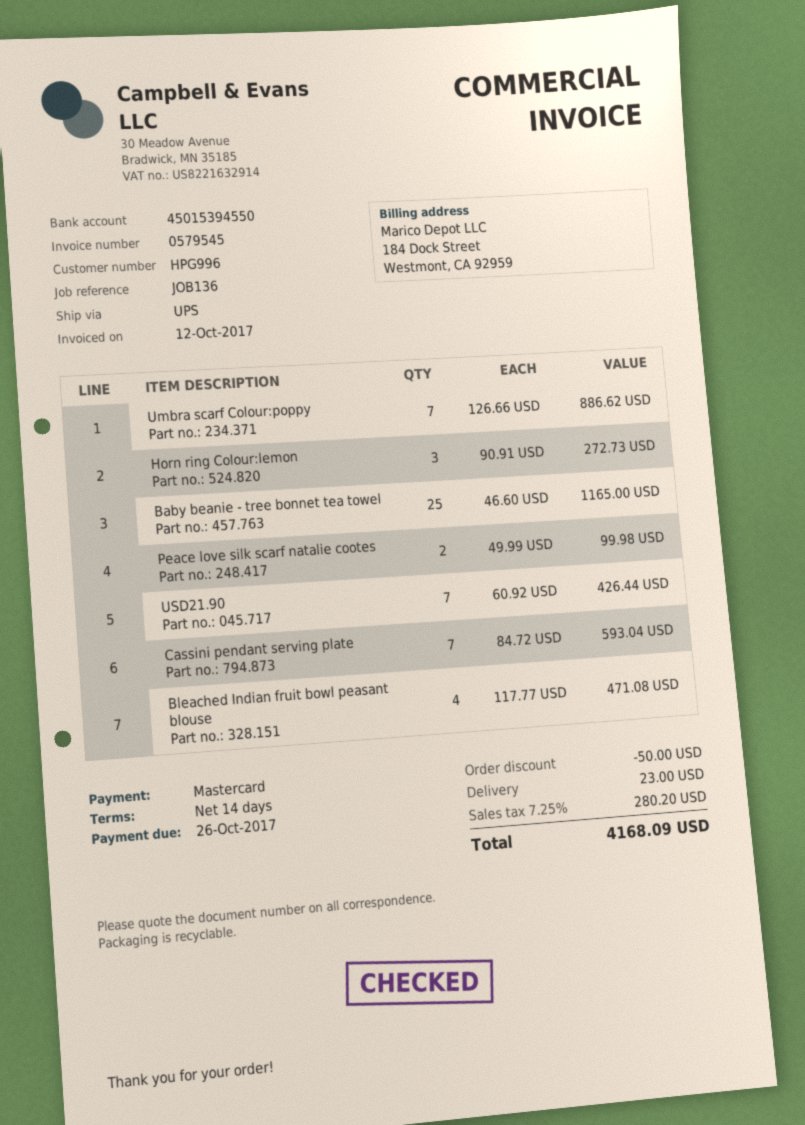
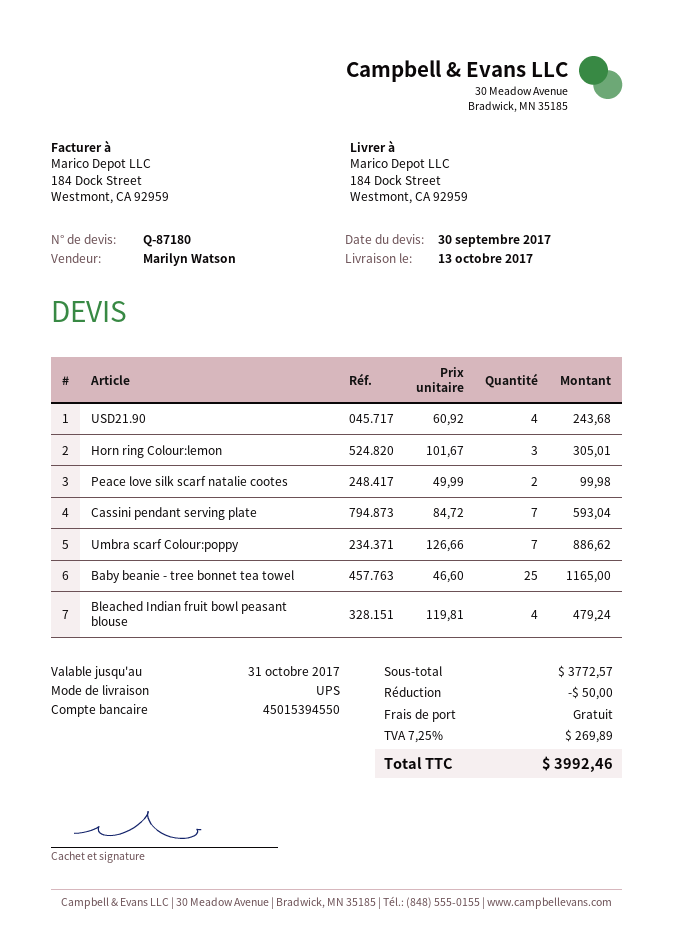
Horn ring Colour:lemon: 3 x 90.91 = 272.73 -> 3 x 101.67 = 305.01
USD21.90: 7 x 60.92 = 426.44 -> 4 x 60.92 = 243.68
Bleached Indian fruit bowl peasant blouse: 4 x 117.77 = 471.08 -> 4 x 119.81 = 479.24
shipping: 23.00 -> 0.00
tax: 7.25% = 280.20 -> 7.25% = 269.89
total: 4168.09 -> 3992.46

